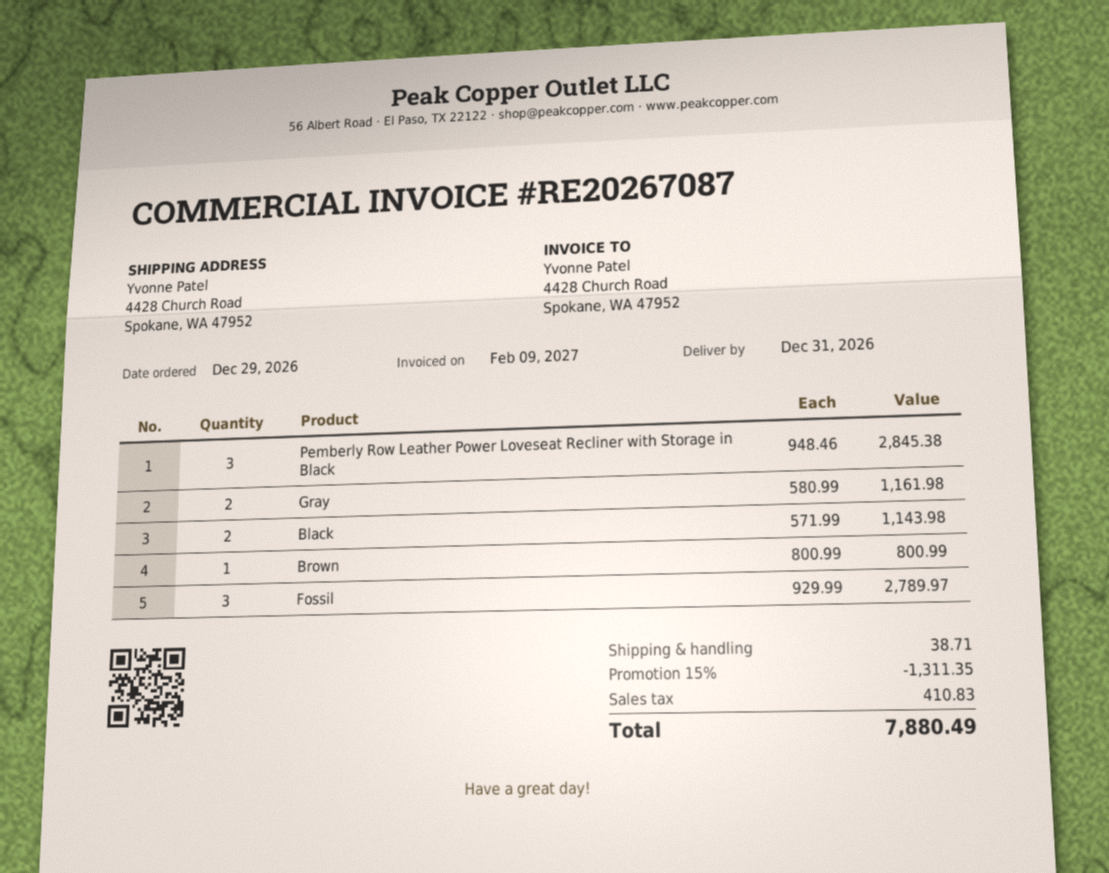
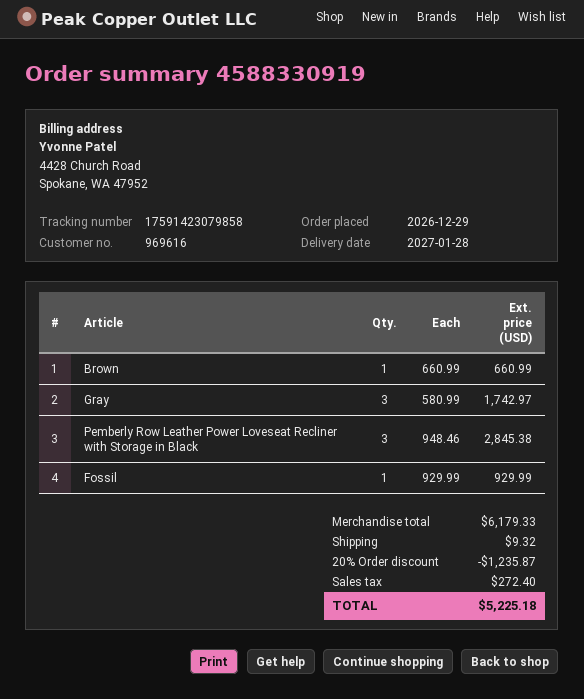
delivery date: 2026-12-31 -> 2027-01-28
Gray: 2 x 580.99 = 1161.98 -> 3 x 580.99 = 1742.97
Black: 2 x 571.99 = 1143.98 -> none
Brown: 1 x 800.99 = 800.99 -> 1 x 660.99 = 660.99
Fossil: 3 x 929.99 = 2789.97 -> 1 x 929.99 = 929.99
discount: 15% = 1311.35 -> 20% = 1235.87
shipping: 38.71 -> 9.32
tax: 410.83 -> 272.40
total: 7880.49 -> 5225.18

